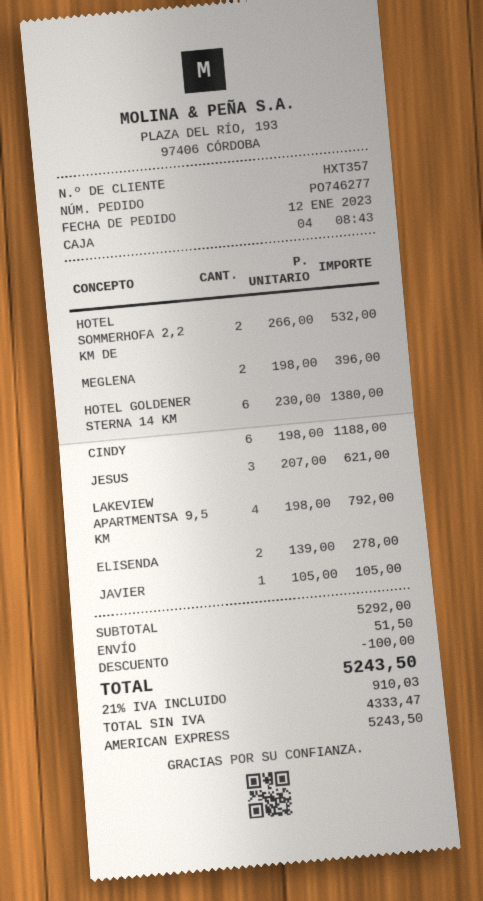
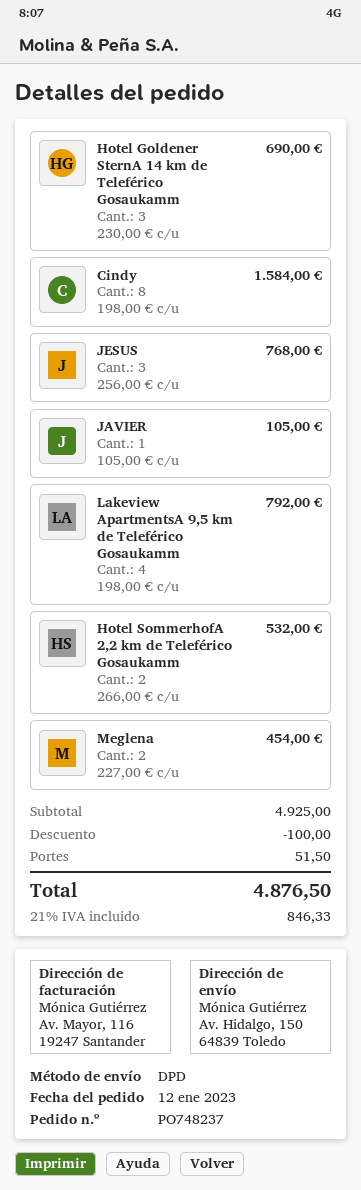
order number: PO746277 -> PO748237
MEGLENA: 2 x 198.00 = 396.00 -> 2 x 227.00 = 454.00
HOTEL GOLDENER STERNA 14 KM: 6 x 230.00 = 1380.00 -> 3 x 230.00 = 690.00
CINDY: 6 x 198.00 = 1188.00 -> 8 x 198.00 = 1584.00
JESUS: 3 x 207.00 = 621.00 -> 3 x 256.00 = 768.00
ELISENDA: 2 x 139.00 = 278.00 -> none
subtotal: 5292.00 -> 4925.00
tax: 21% = 910.03 -> 21% = 846.33
total: 5243.50 -> 4876.50

